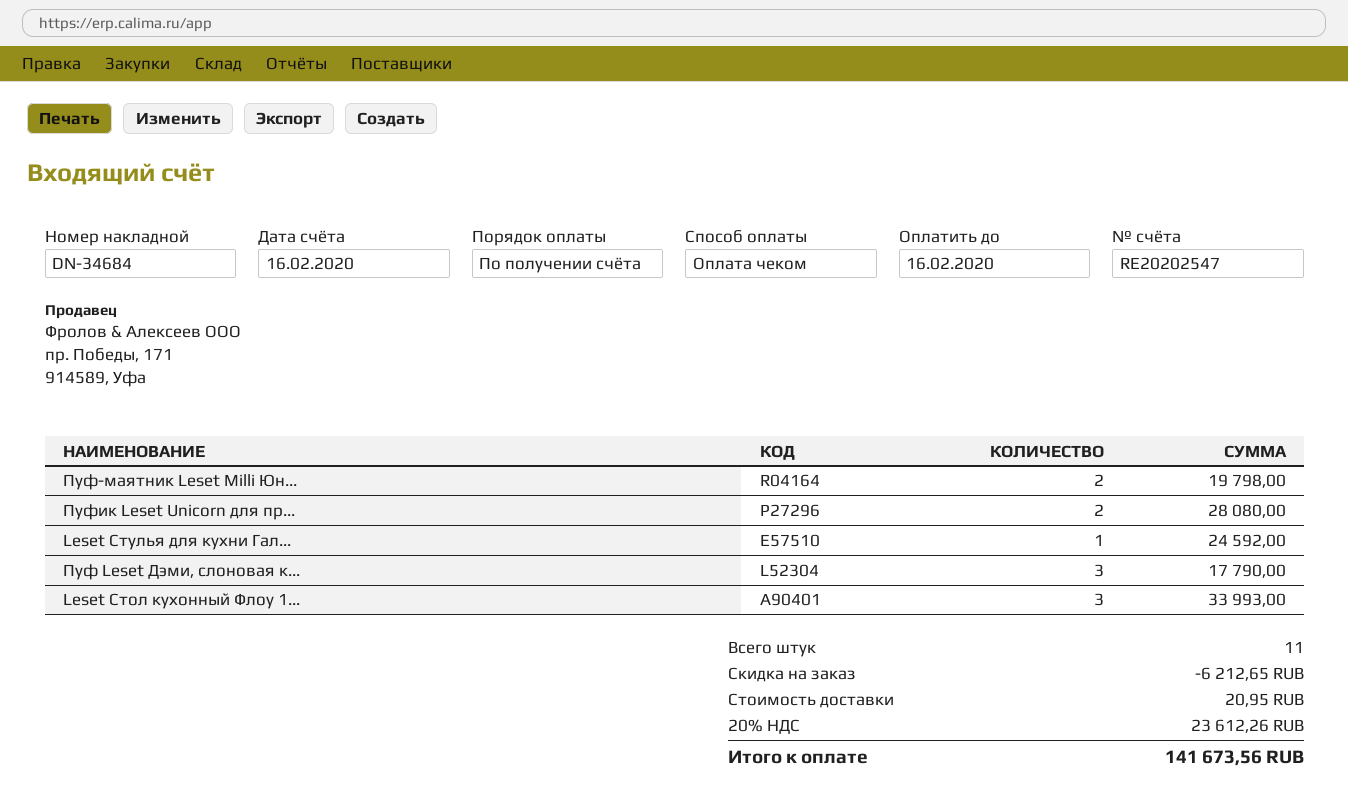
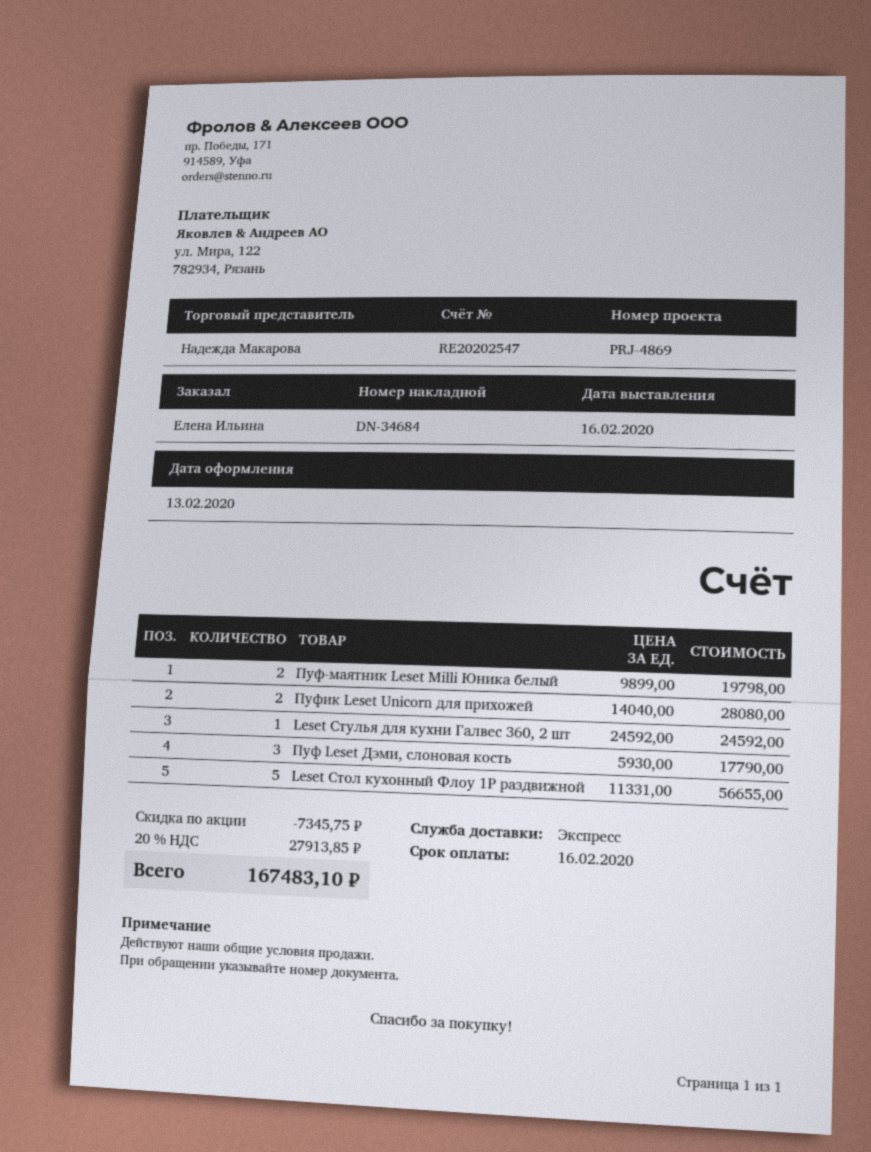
Leset Стол кухонный Флоу 1...: 3 for 33993.00 -> 5 for 56655.00
discount: 6212.65 -> 7345.75
shipping: 20.95 -> none
tax: 20% = 23612.26 -> 20% = 27913.85
total: 141673.56 -> 167483.10

